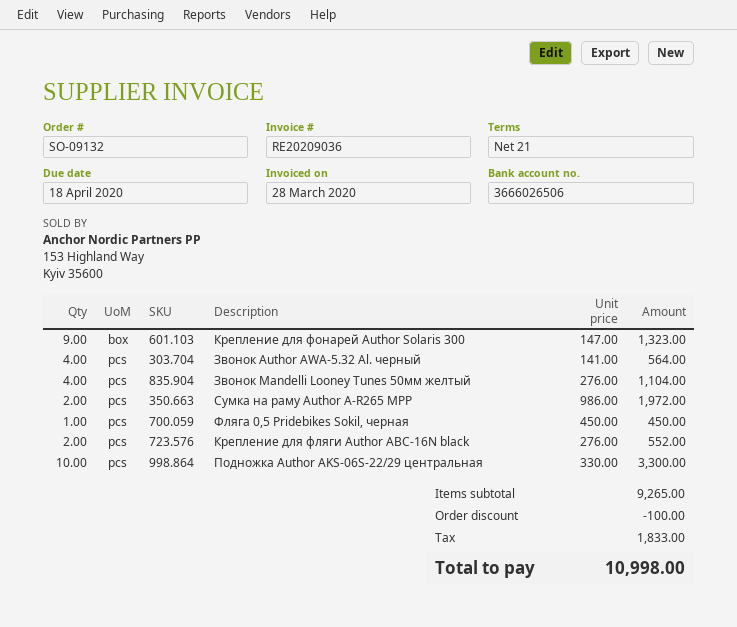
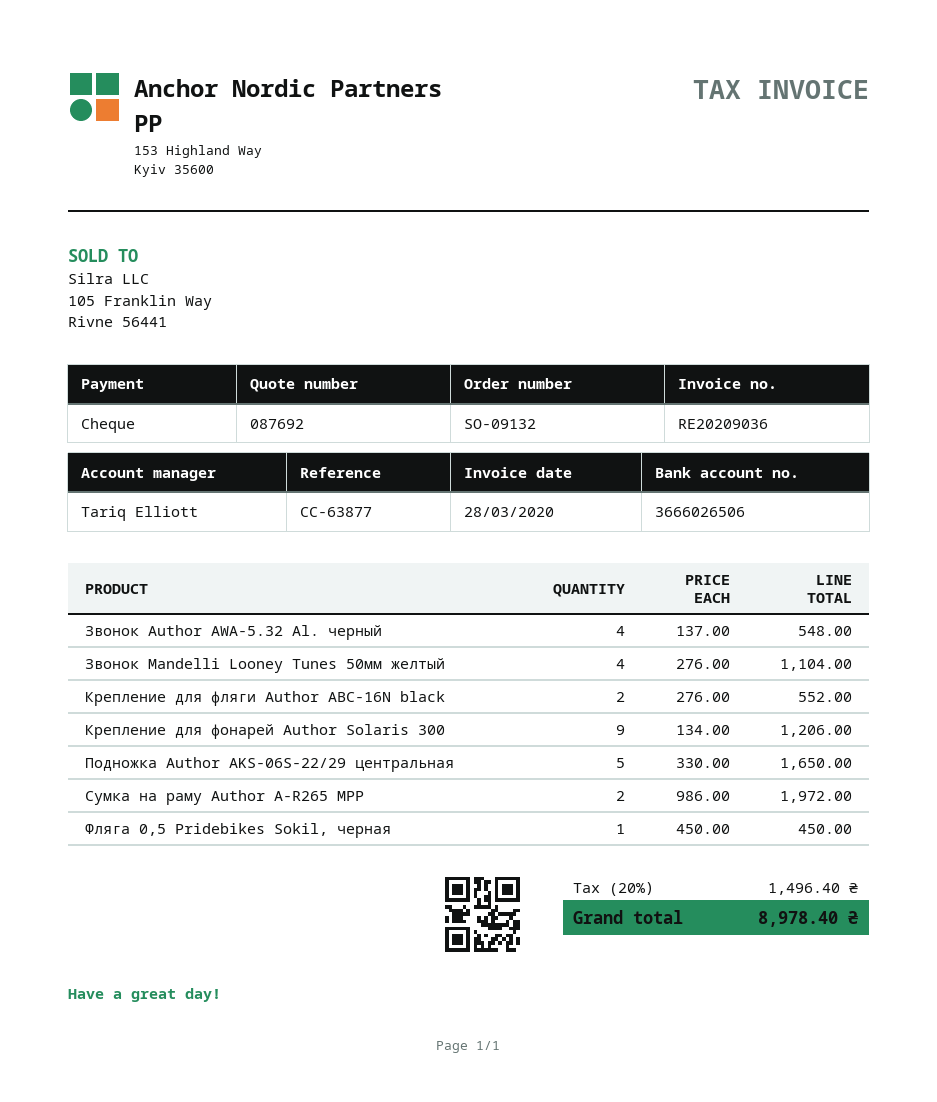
Крепление для фонарей Author Solaris 300: 9 x 147.00 = 1323.00 -> 9 x 134.00 = 1206.00
Звонок Author AWA-5.32 Al. черный: 4 x 141.00 = 564.00 -> 4 x 137.00 = 548.00
Подножка Author AKS-06S-22/29 центральная: 10 x 330.00 = 3300.00 -> 5 x 330.00 = 1650.00
discount: 100.00 -> none
tax: 1833.00 -> 1496.40
total: 10998.00 -> 8978.40

